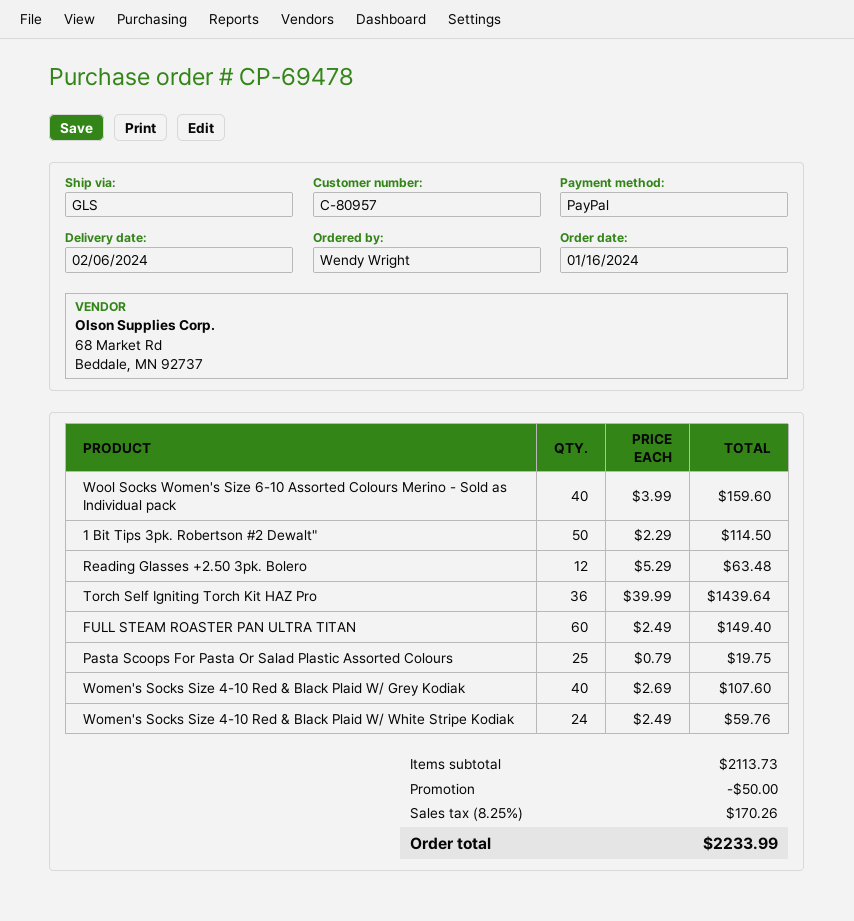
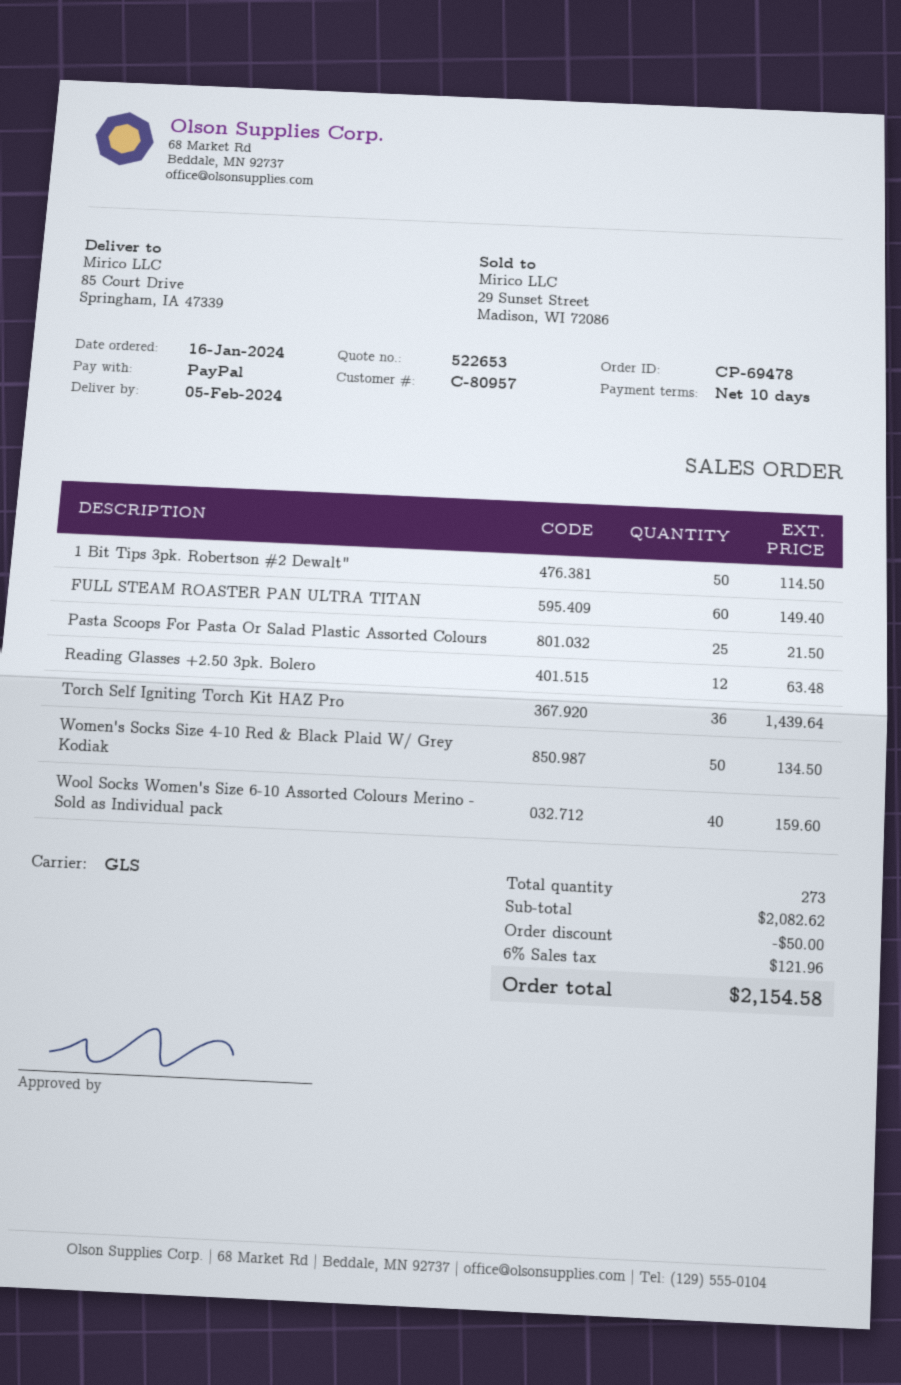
delivery date: 2024-02-06 -> 2024-02-05
Pasta Scoops For Pasta Or Salad Plastic Assorted Colours: 25 for 19.75 -> 25 for 21.50
Women's Socks Size 4-10 Red & Black Plaid W/ Grey Kodiak: 40 for 107.60 -> 50 for 134.50
Women's Socks Size 4-10 Red & Black Plaid W/ White Stripe Kodiak: 24 for 59.76 -> none
subtotal: 2113.73 -> 2082.62
tax: 8.25% = 170.26 -> 6% = 121.96
total: 2233.99 -> 2154.58

